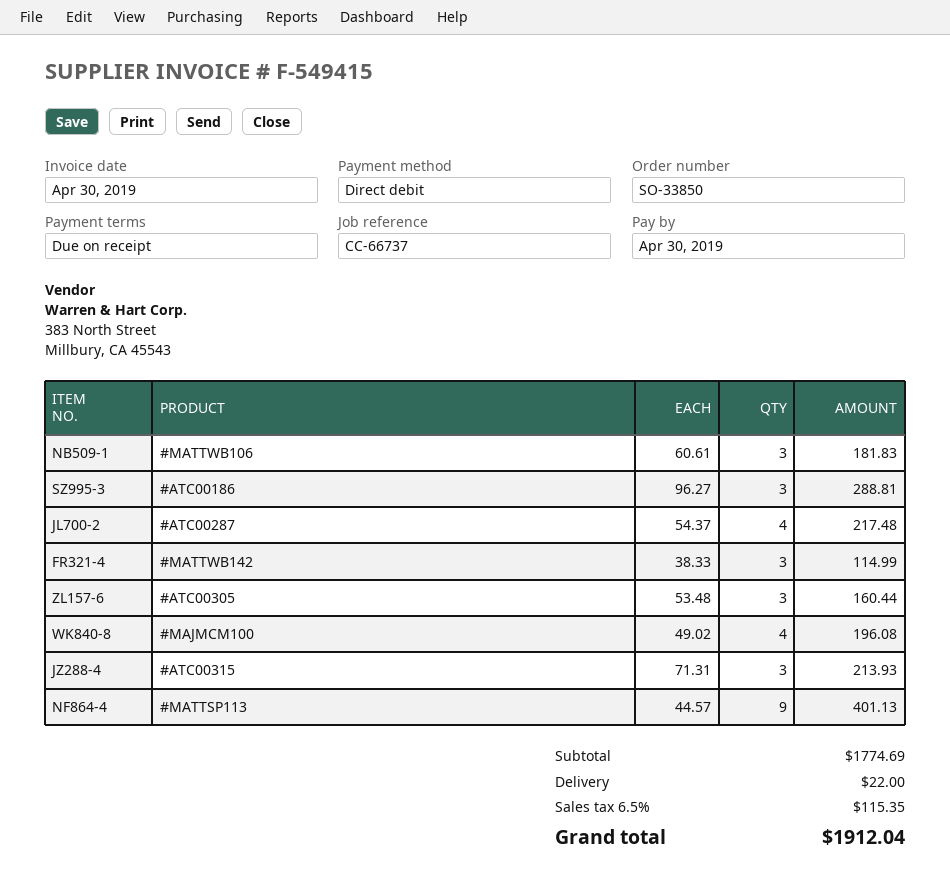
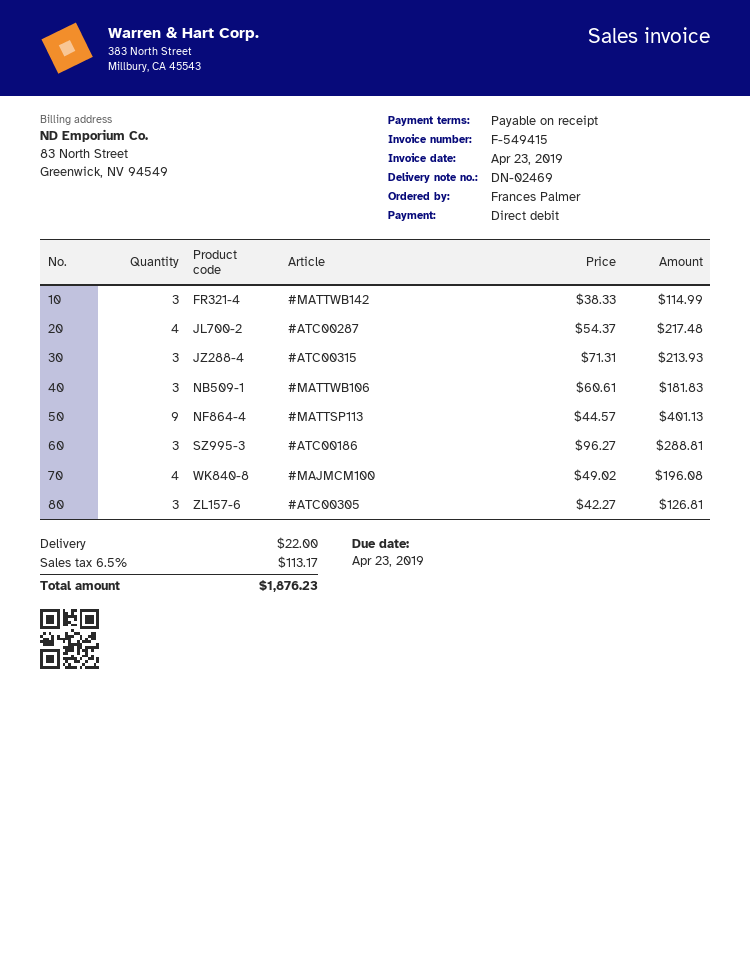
invoice date: 2019-04-30 -> 2019-04-23
due date: 2019-04-30 -> 2019-04-23
#ATC00305: 3 x 53.48 = 160.44 -> 3 x 42.27 = 126.81
tax: 6.5% = 115.35 -> 6.5% = 113.17
total: 1912.04 -> 1876.23

